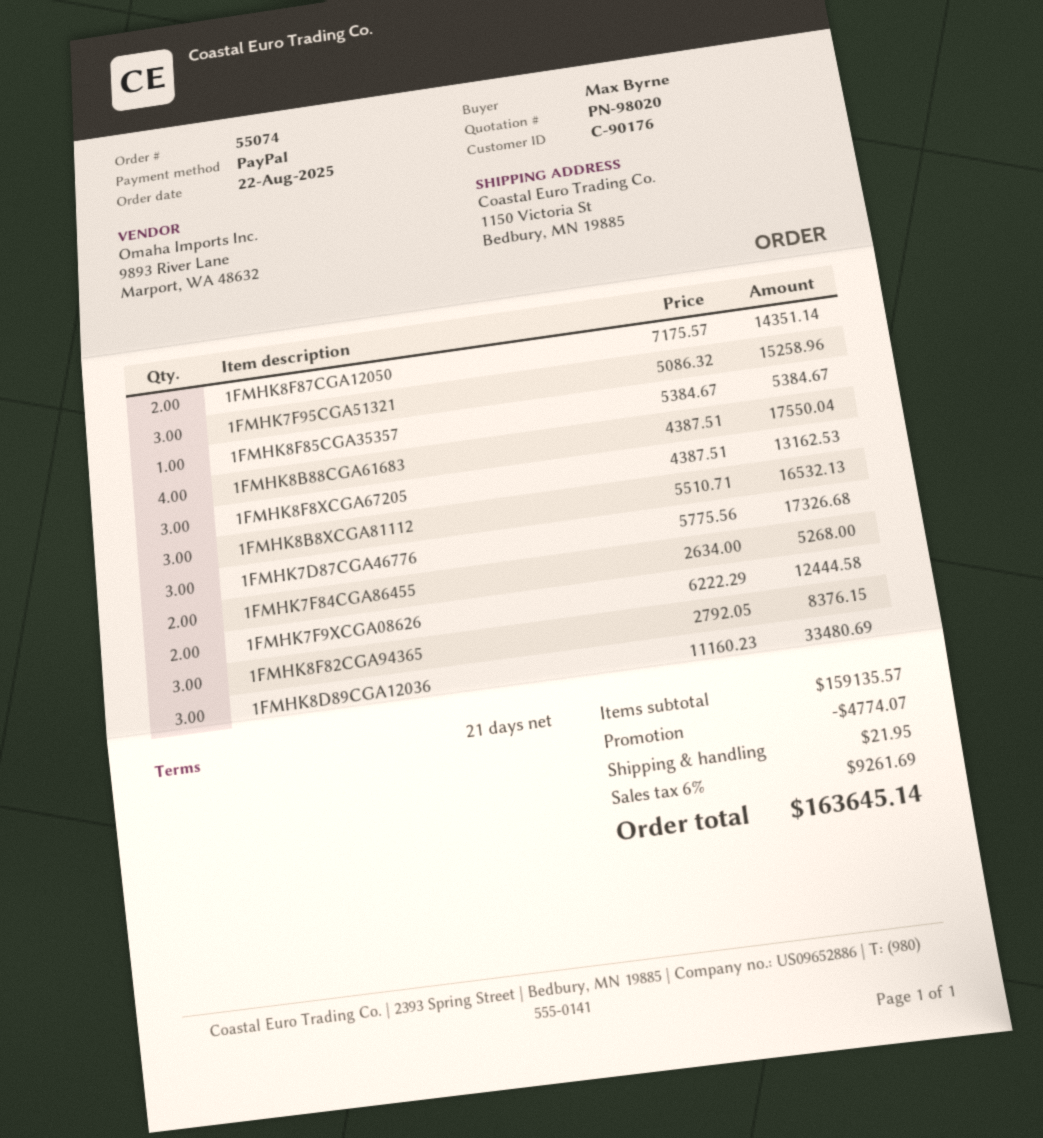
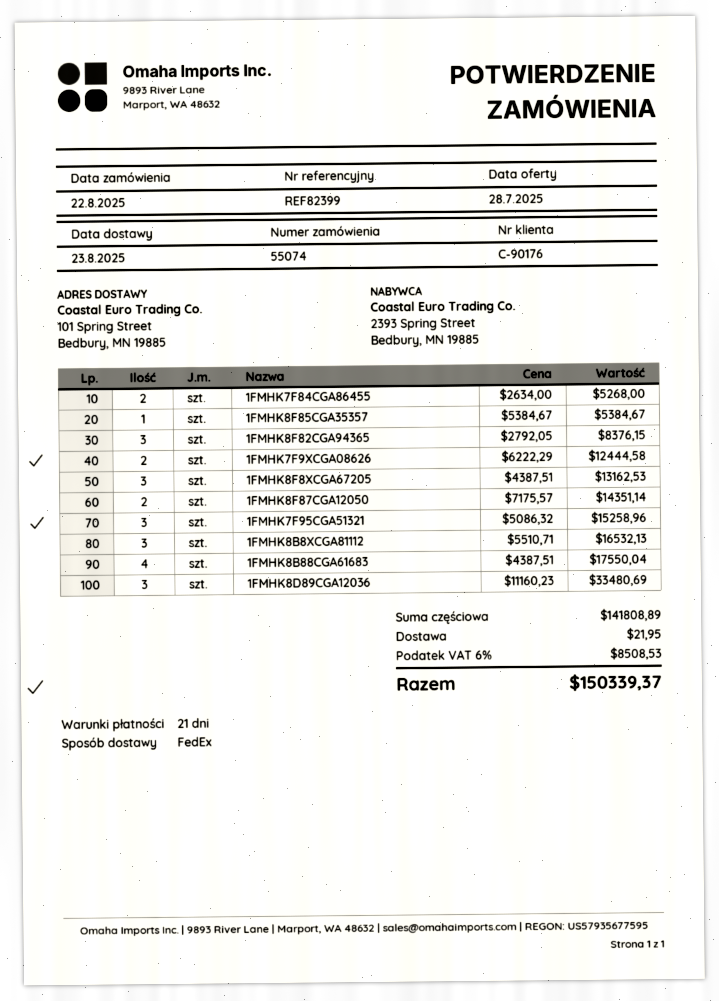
ship to: 1150 Victoria St, Bedbury, MN 19885 -> 101 Spring Street, Bedbury, MN 19885
1FMHK7D87CGA46776: 3 x 5775.56 = 17326.68 -> none
subtotal: 159135.57 -> 141808.89
discount: 4774.07 -> none
tax: 6% = 9261.69 -> 6% = 8508.53
total: 163645.14 -> 150339.37

